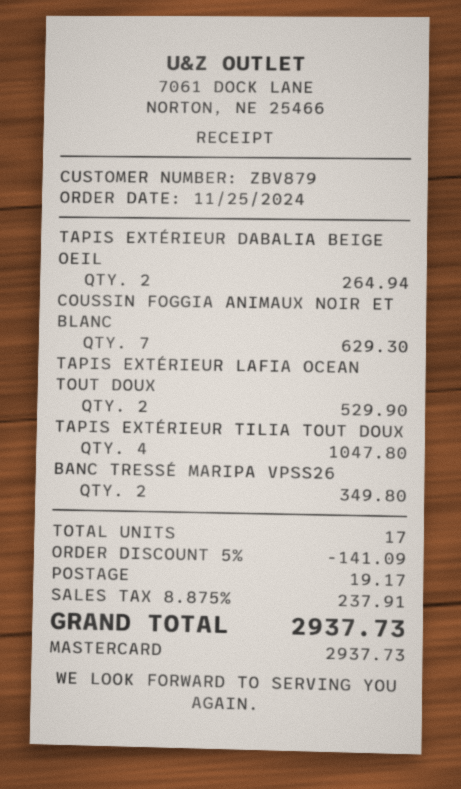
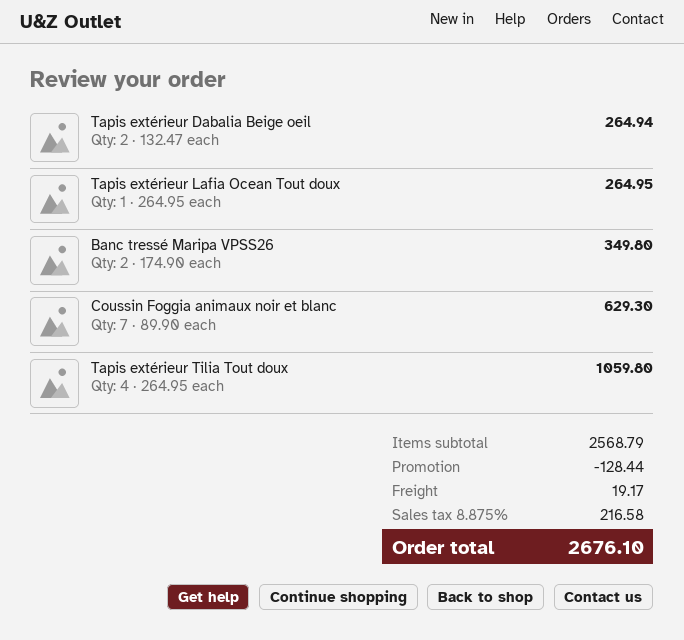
TAPIS EXTÉRIEUR LAFIA OCEAN TOUT DOUX: 2 for 529.90 -> 1 for 264.95
TAPIS EXTÉRIEUR TILIA TOUT DOUX: 4 for 1047.80 -> 4 for 1059.80
discount: 141.09 -> 128.44
tax: 8.875% = 237.91 -> 8.875% = 216.58
total: 2937.73 -> 2676.10

